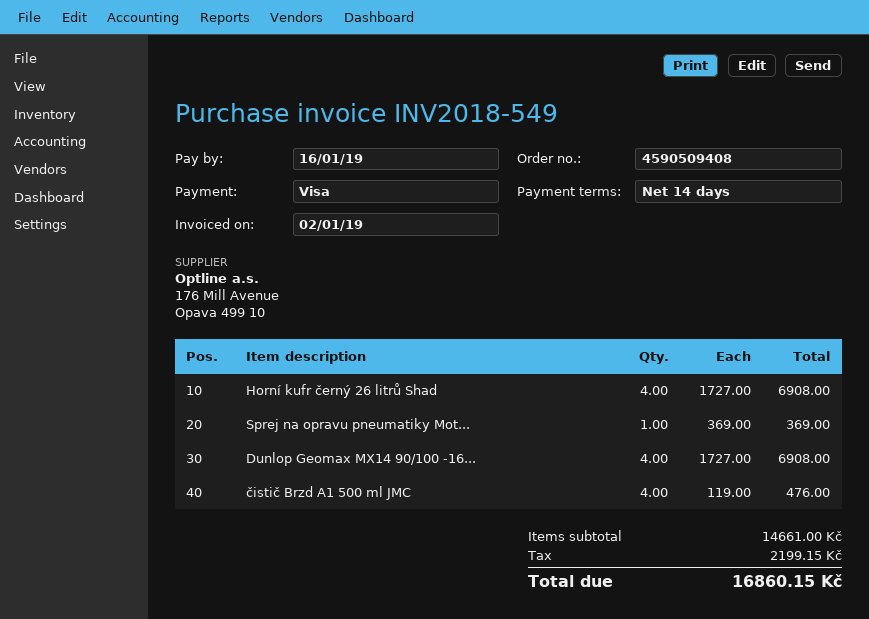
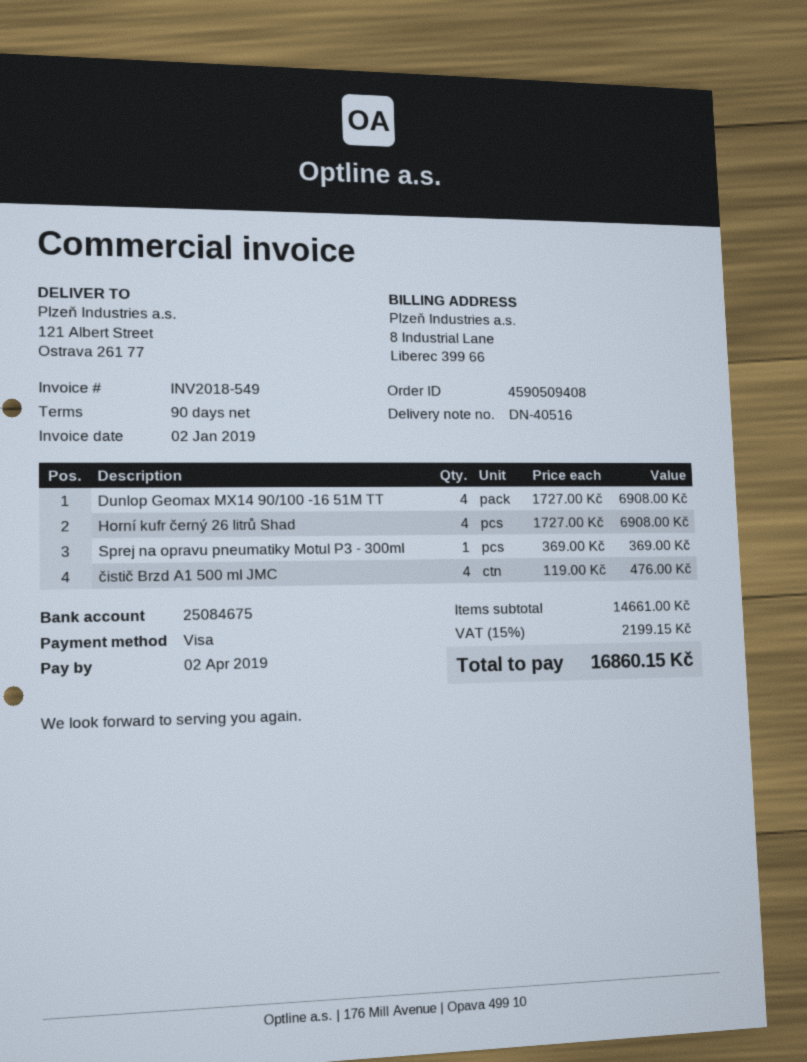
payment terms: 14 days -> 90 days
due date: 2019-01-16 -> 2019-04-02

